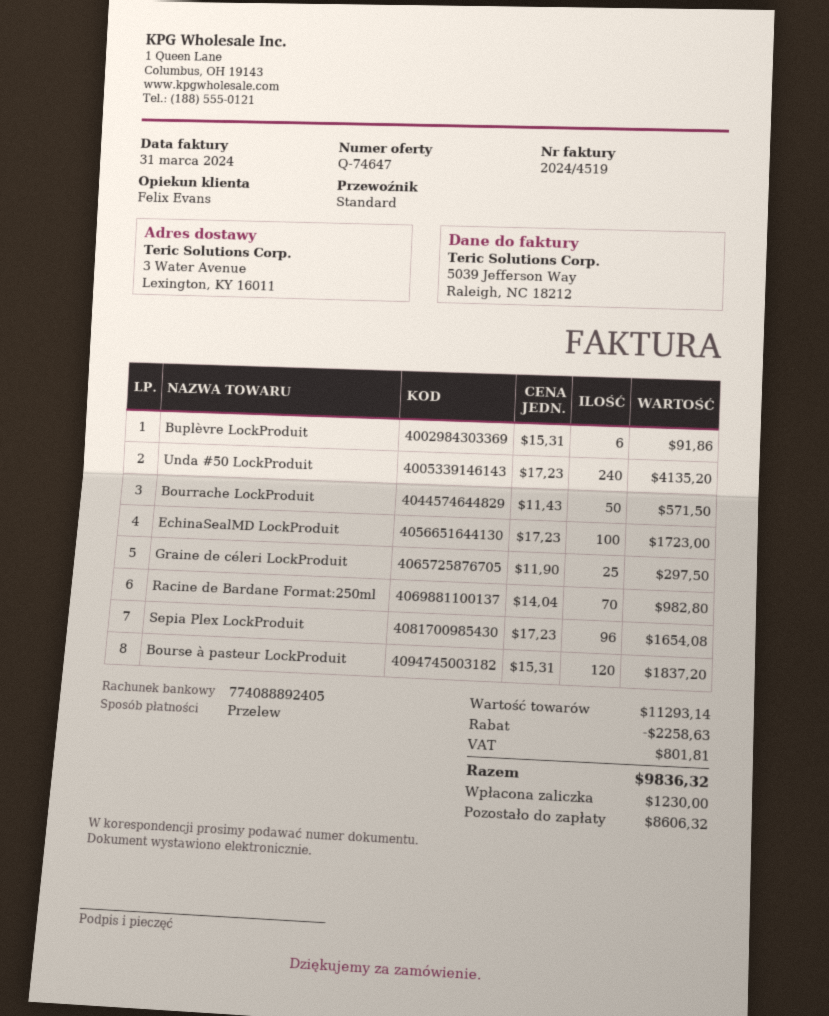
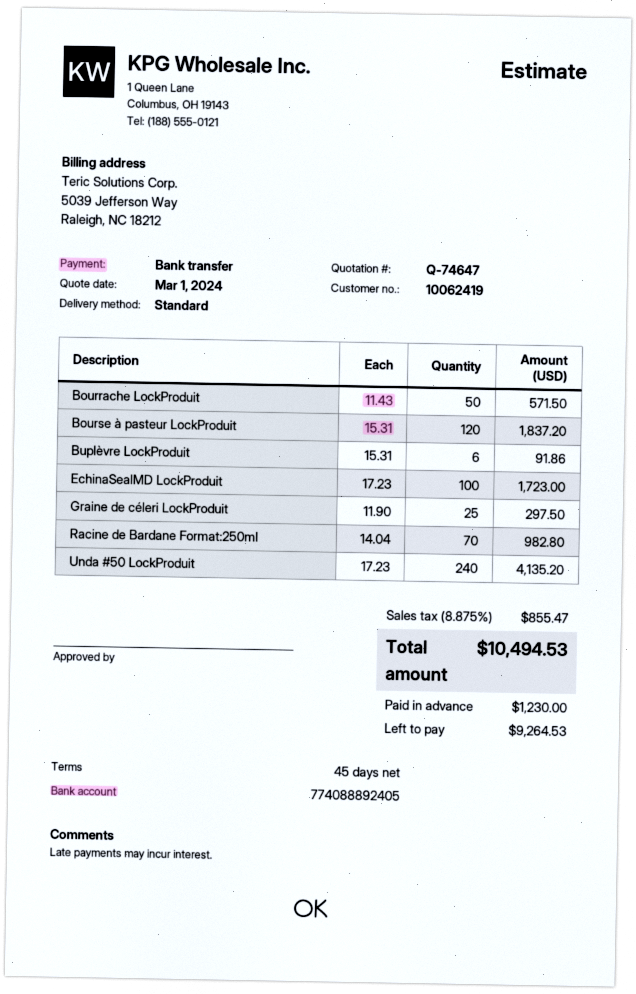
Sepia Plex LockProduit: 96 x 17.23 = 1654.08 -> none
discount: 2258.63 -> none
tax: 801.81 -> 855.47
total: 9836.32 -> 10494.53
balance: 8606.32 -> 9264.53

